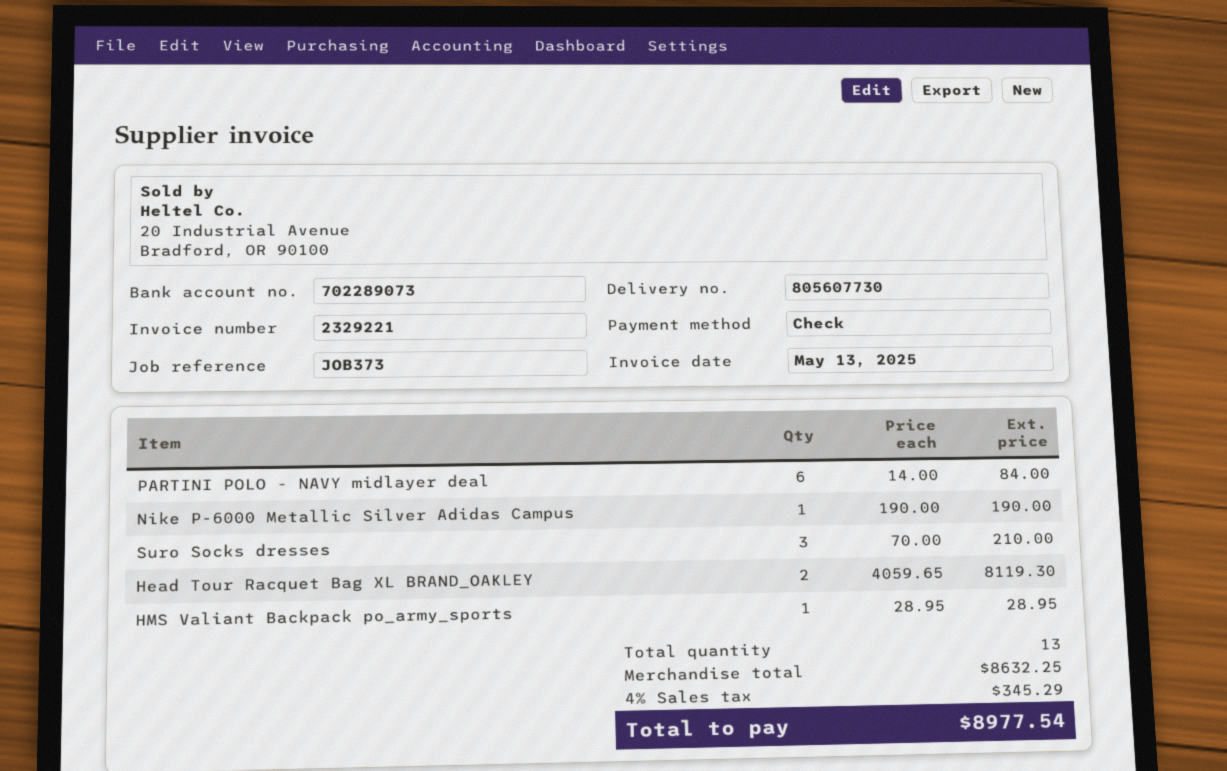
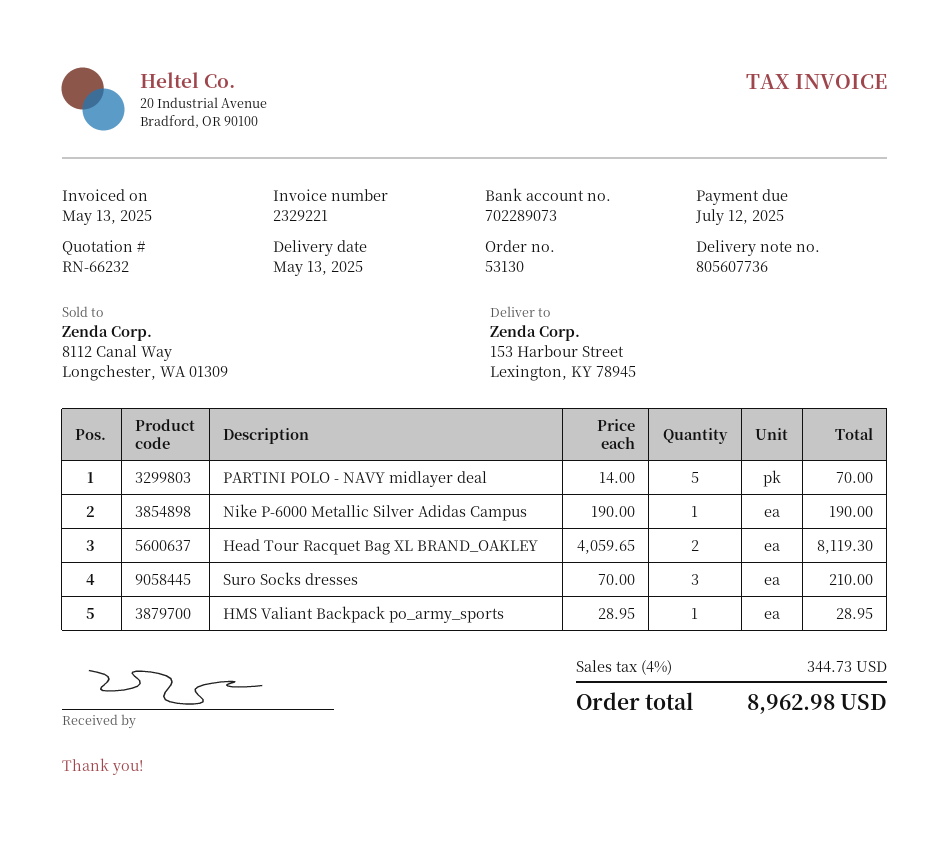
delivery note number: 805607730 -> 805607736
PARTINI POLO - NAVY midlayer deal: 6 x 14.00 = 84.00 -> 5 x 14.00 = 70.00
tax: 4% = 345.29 -> 4% = 344.73
total: 8977.54 -> 8962.98

